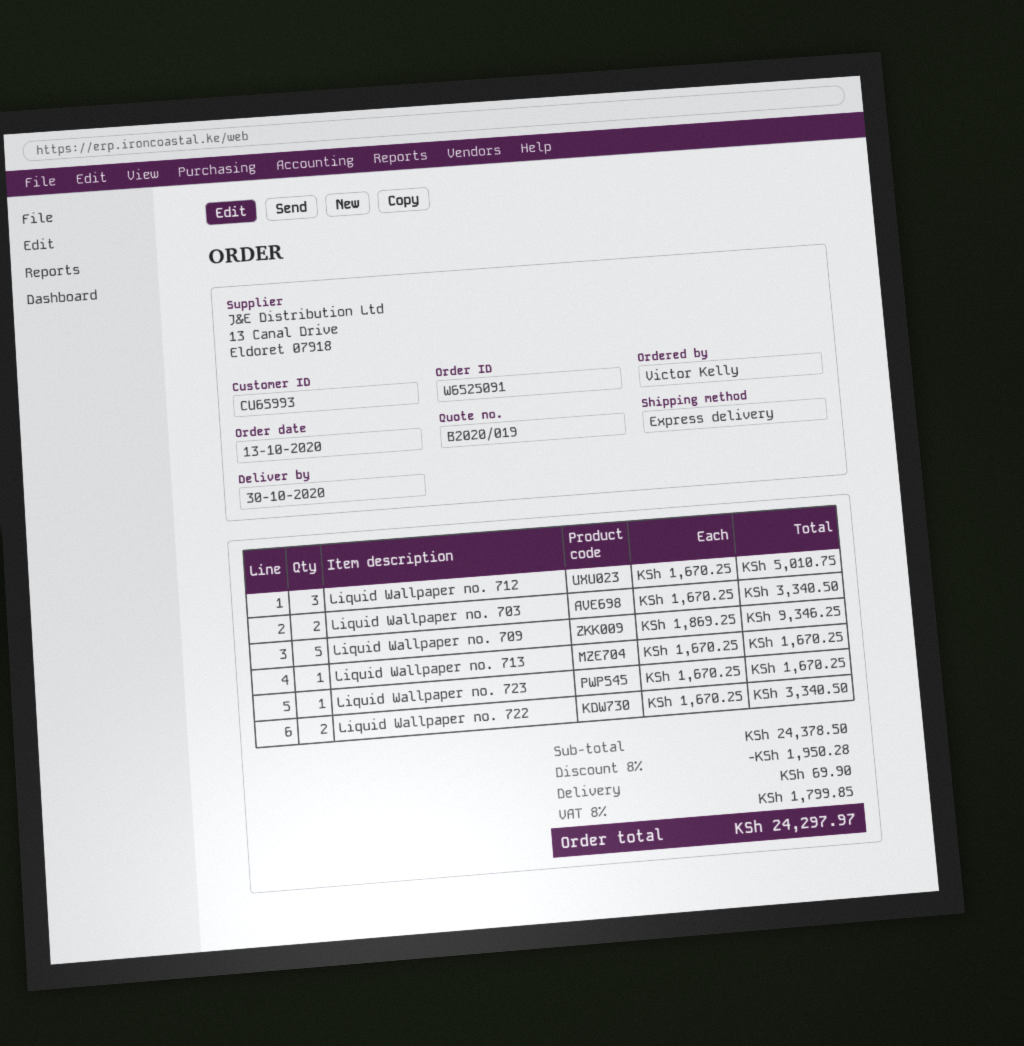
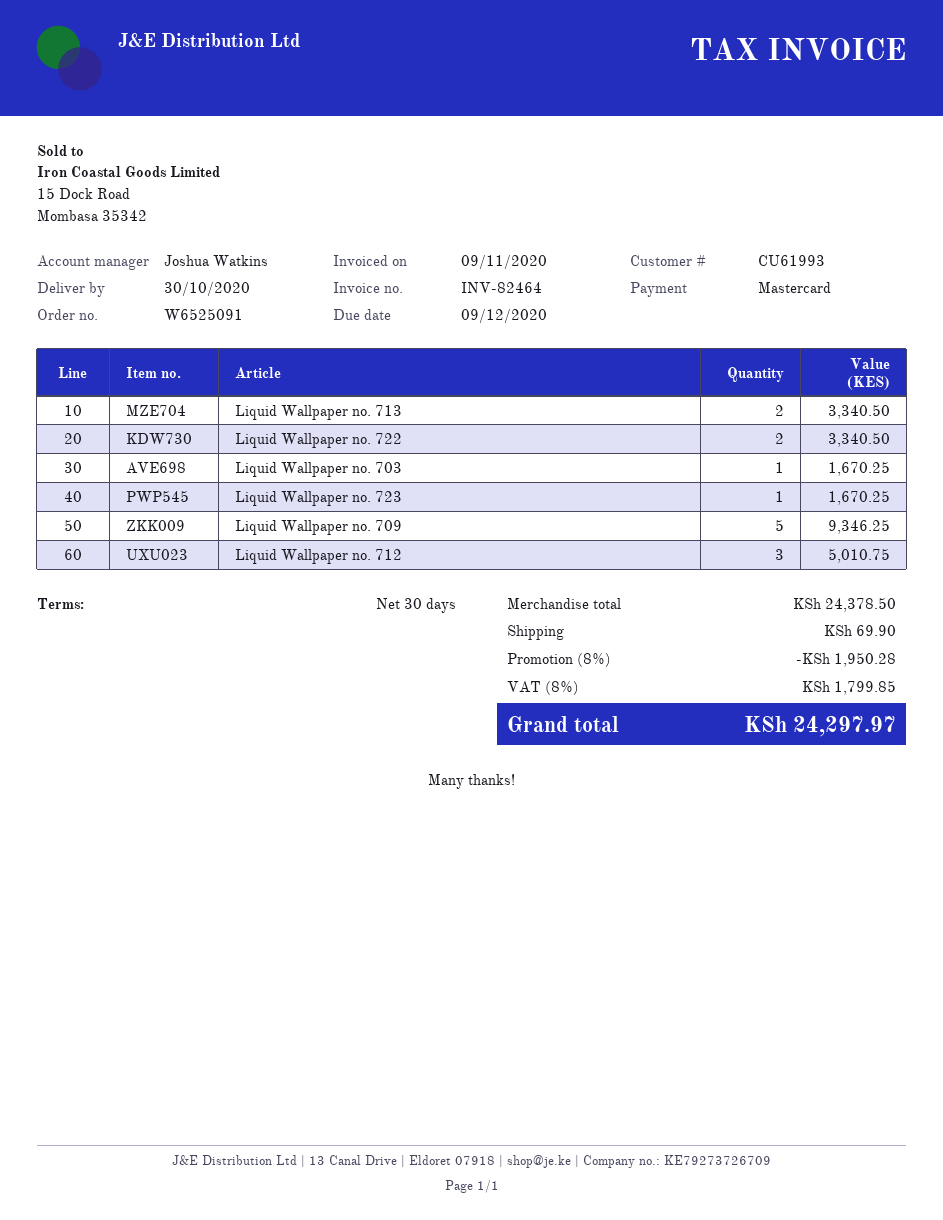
customer number: CU65993 -> CU61993
Liquid Wallpaper no. 703: 2 for 3340.50 -> 1 for 1670.25
Liquid Wallpaper no. 713: 1 for 1670.25 -> 2 for 3340.50

